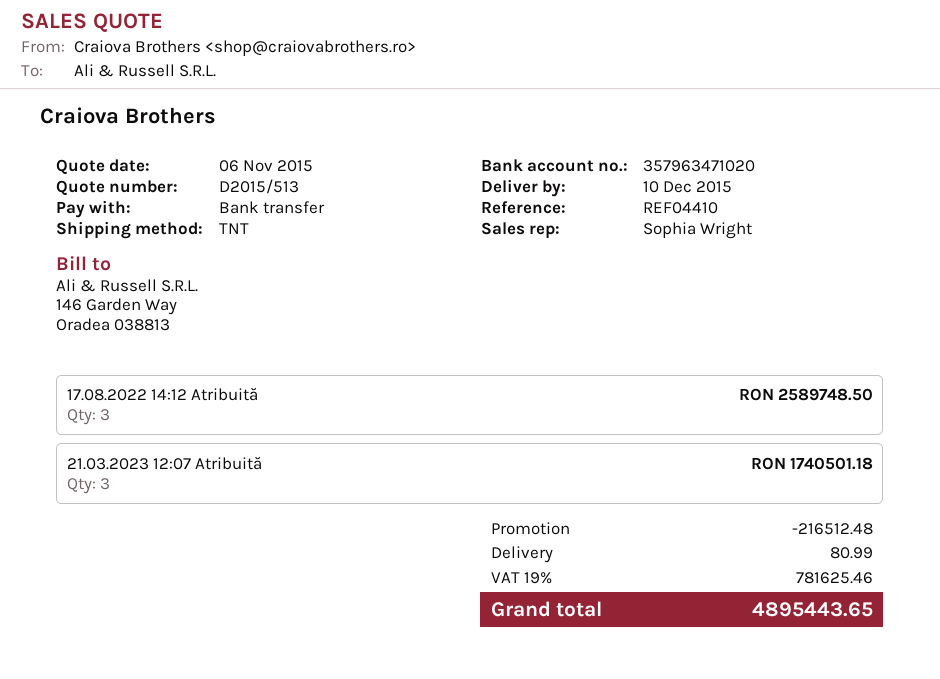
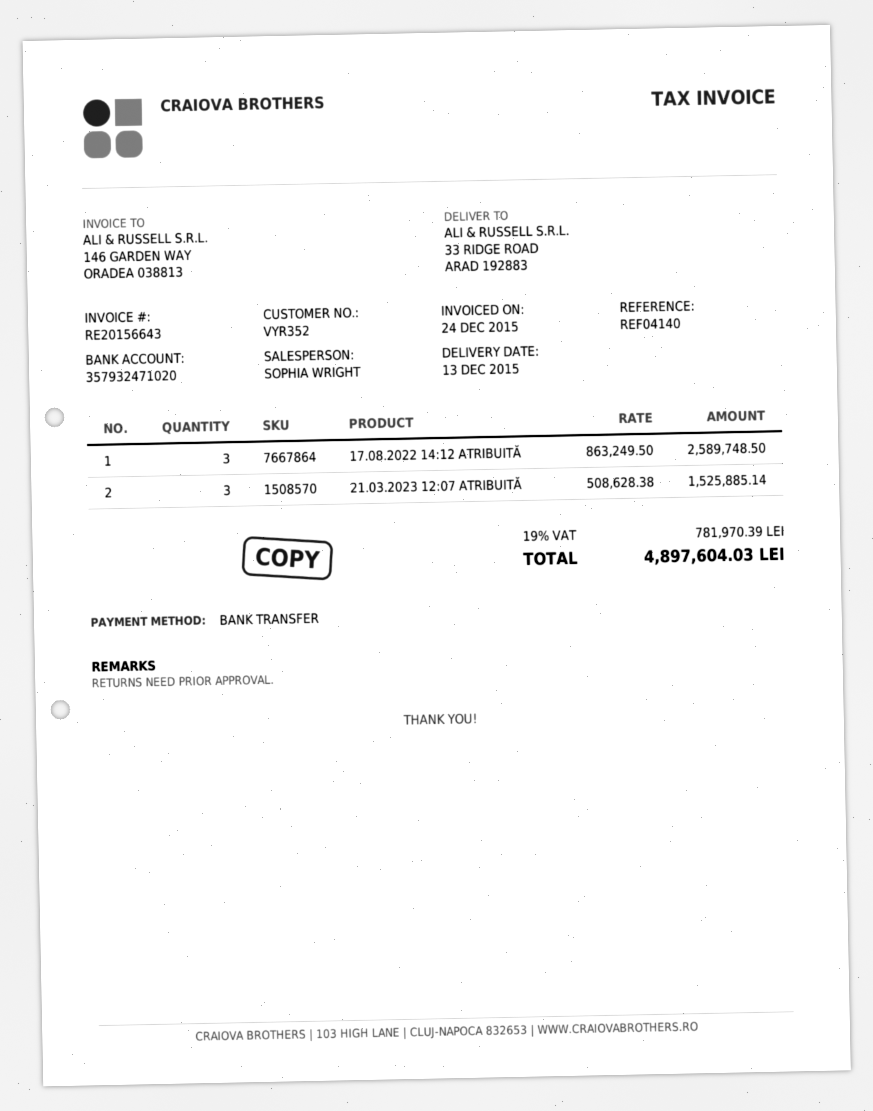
delivery date: 2015-12-10 -> 2015-12-13
reference: REF04410 -> REF04140
bank account: 357963471020 -> 357932471020
21.03.2023 12:07 Atribuită: 3 for 1740501.18 -> 3 for 1525885.14
discount: 216512.48 -> none
shipping: 80.99 -> none
tax: 19% = 781625.46 -> 19% = 781970.39
total: 4895443.65 -> 4897604.03

